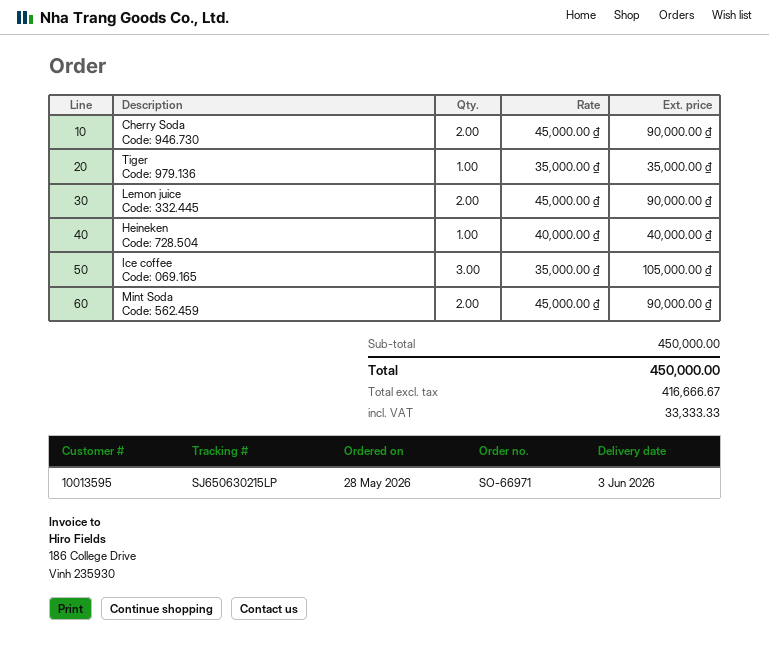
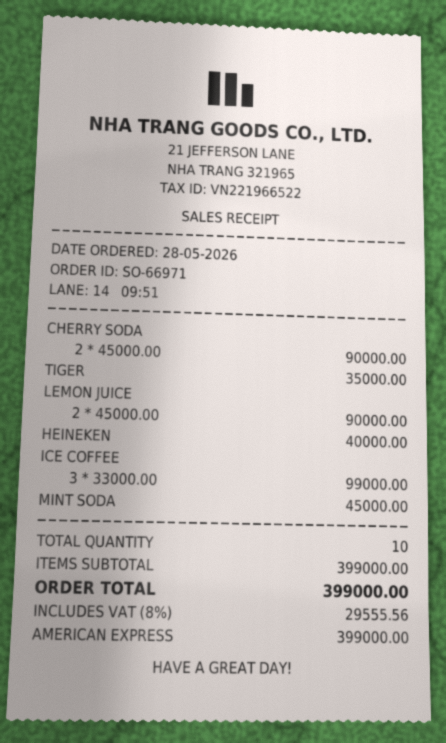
Ice coffee: 3 x 35000.00 = 105000.00 -> 3 x 33000.00 = 99000.00
Mint Soda: 2 x 45000.00 = 90000.00 -> 1 x 45000.00 = 45000.00
subtotal: 450000.00 -> 399000.00
tax: 33333.33 -> 29555.56
total: 450000.00 -> 399000.00

